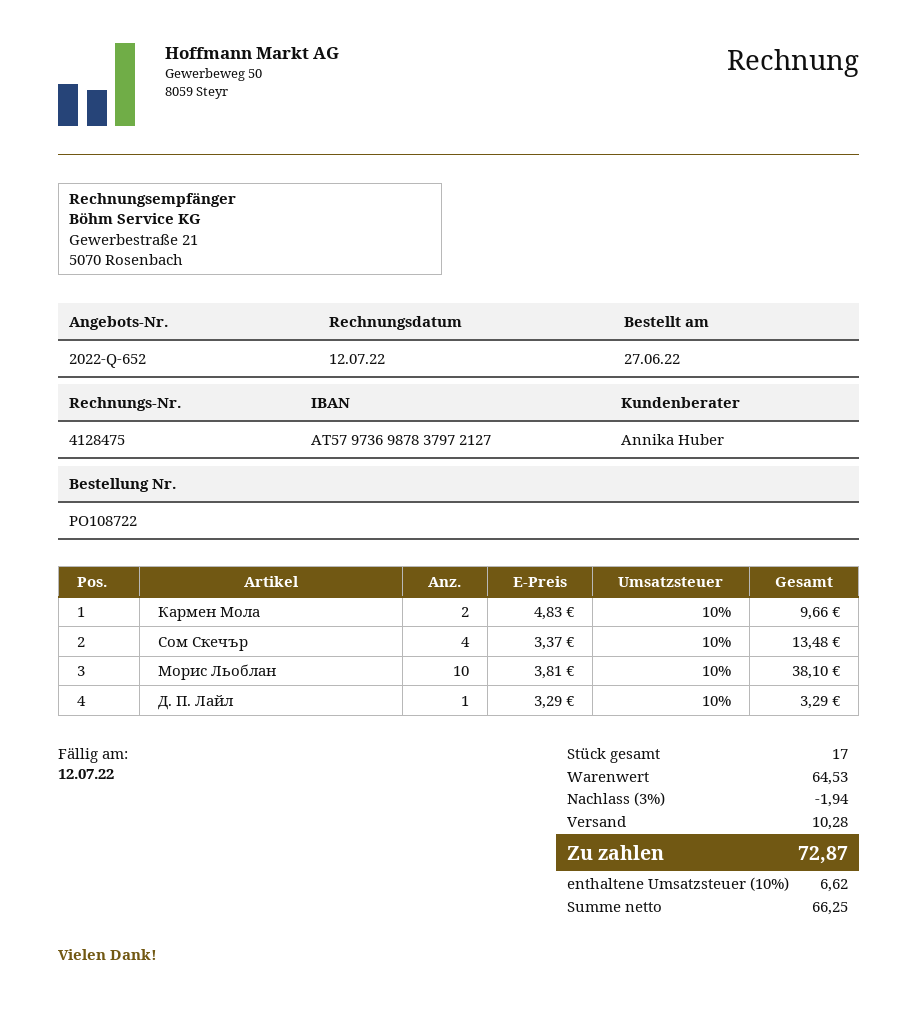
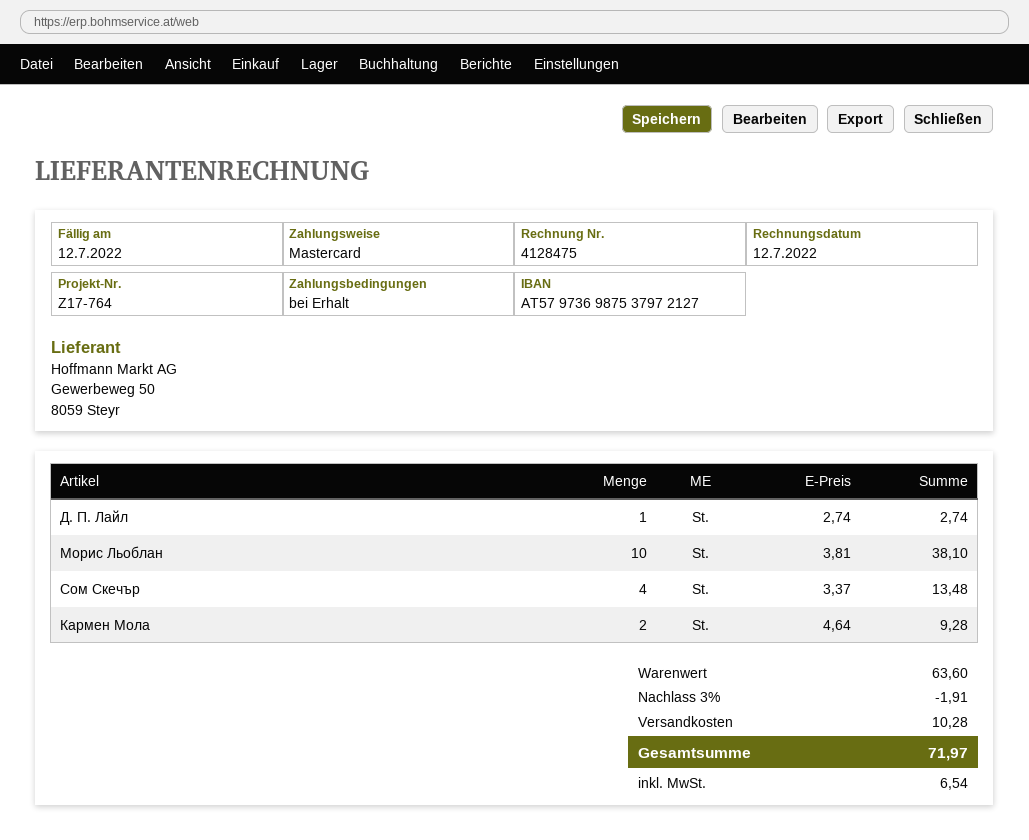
bank account: AT579736987837972127 -> AT579736987537972127
Кармен Мола: 2 x 4.83 = 9.66 -> 2 x 4.64 = 9.28
Д. П. Лайл: 1 x 3.29 = 3.29 -> 1 x 2.74 = 2.74
subtotal: 64.53 -> 63.60
discount: 3% = 1.94 -> 3% = 1.91
tax: 6.62 -> 6.54
total: 72.87 -> 71.97

